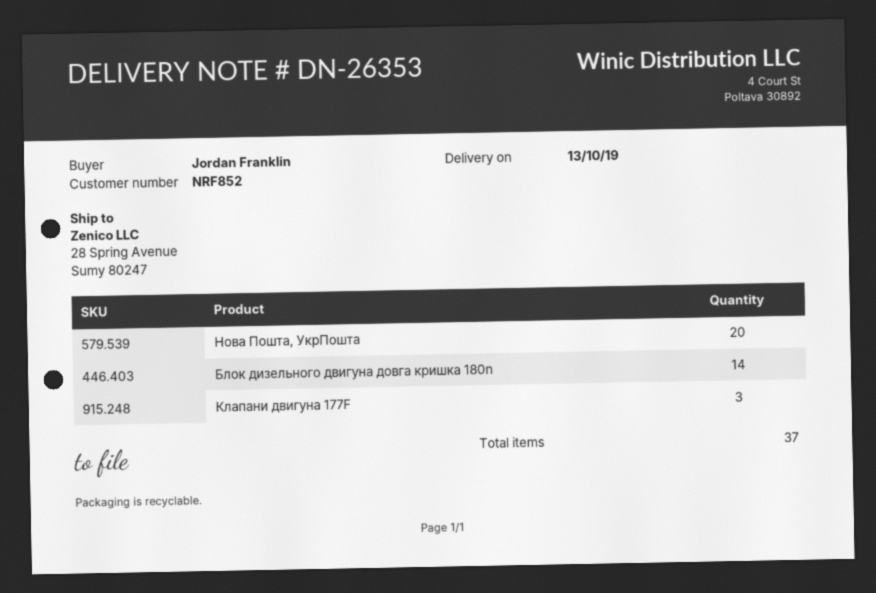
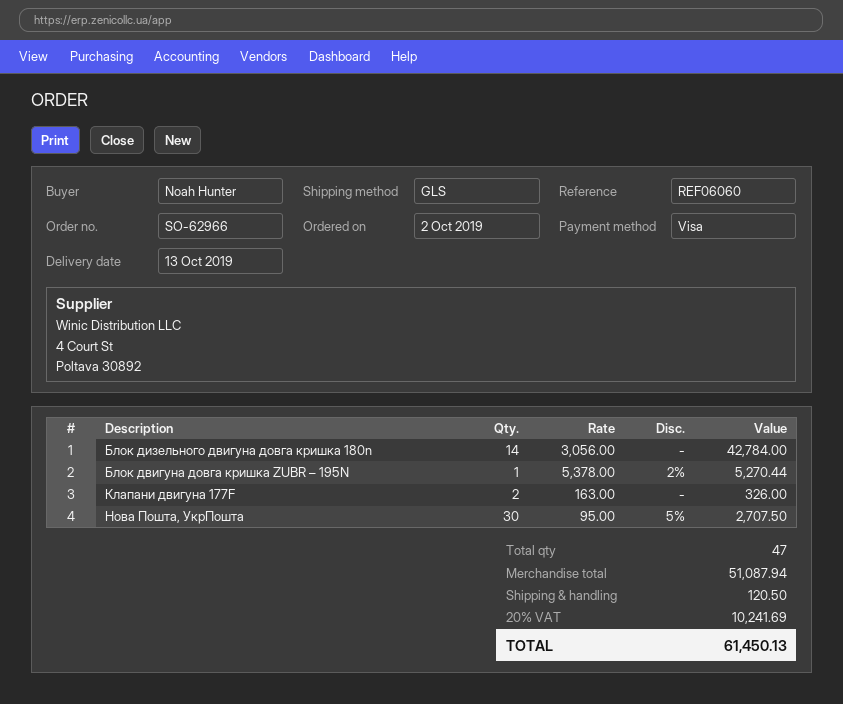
ordered by: Jordan Franklin -> Noah Hunter
Нова Пошта, УкрПошта: 20 -> 30
Клапани двигуна 177F: 3 -> 2
Блок двигуна довга кришка ZUBR – 195N: none -> 1
total quantity: 37 -> 47

